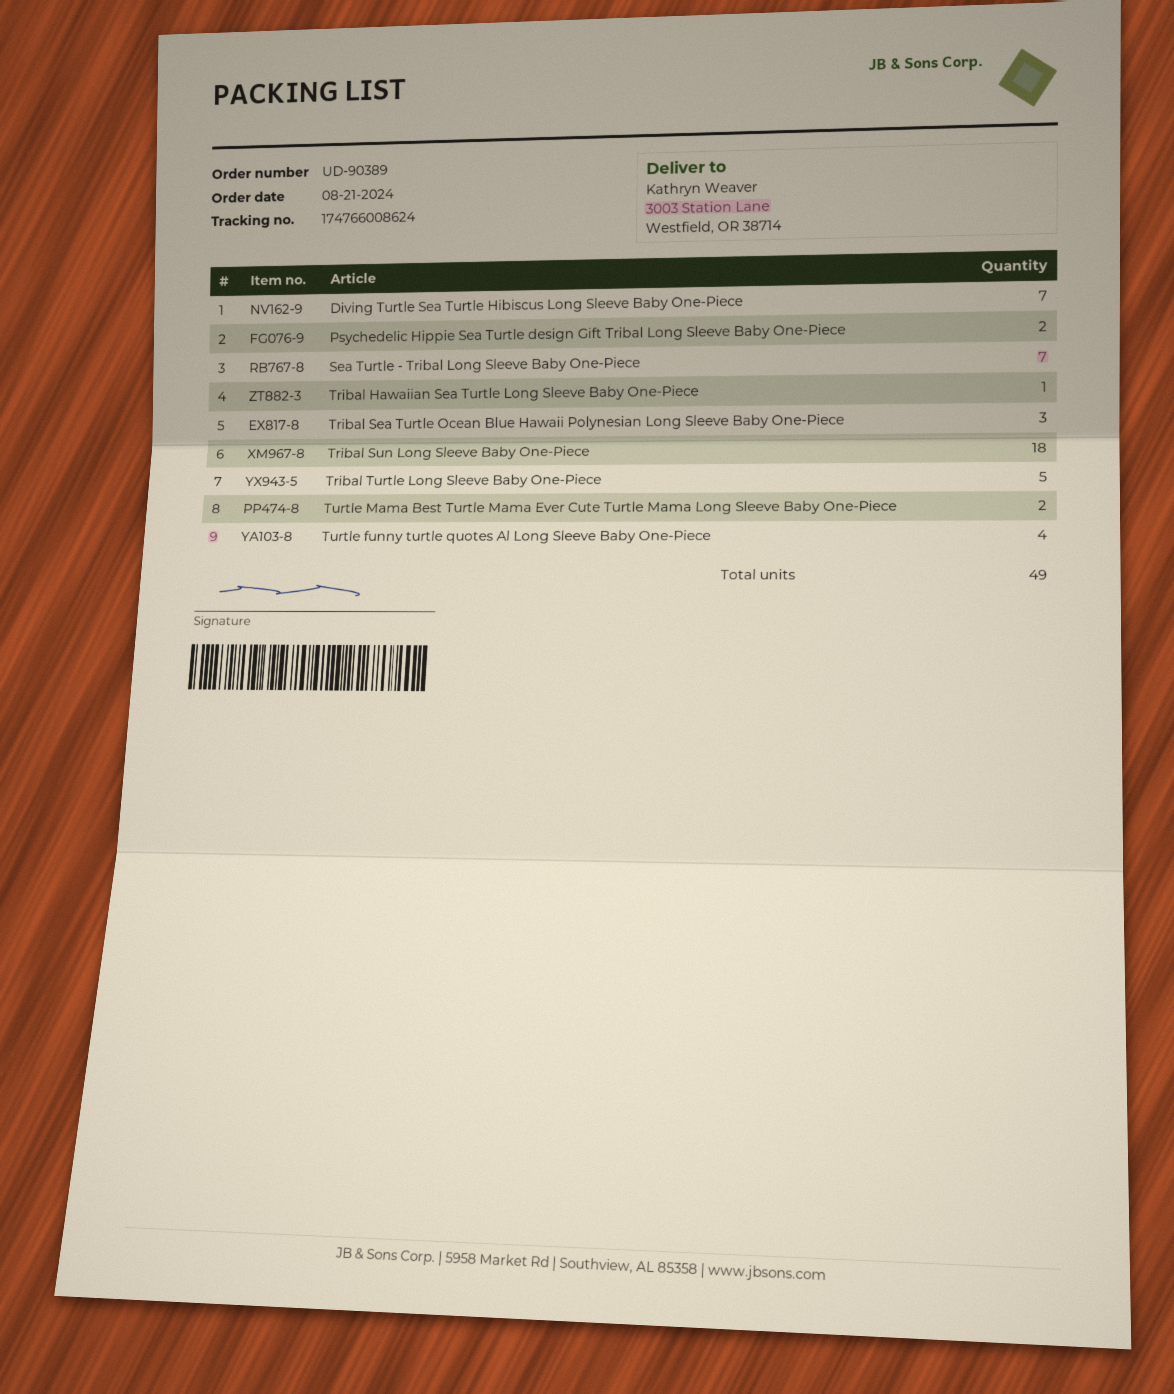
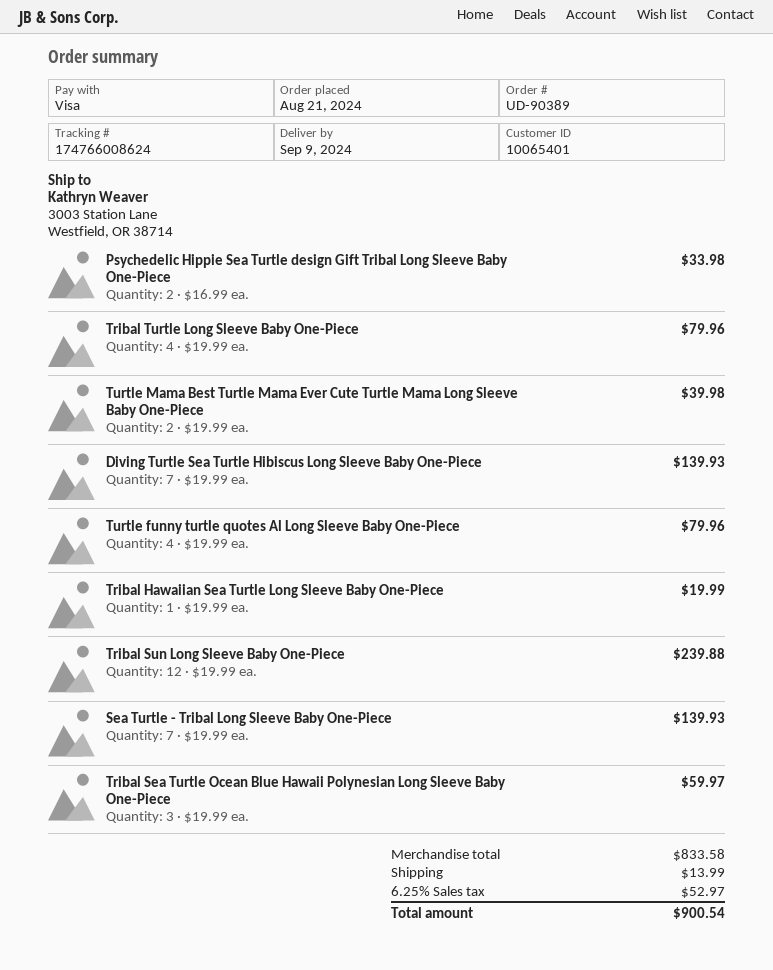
Tribal Sun Long Sleeve Baby One-Piece: 18 -> 12
Tribal Turtle Long Sleeve Baby One-Piece: 5 -> 4

